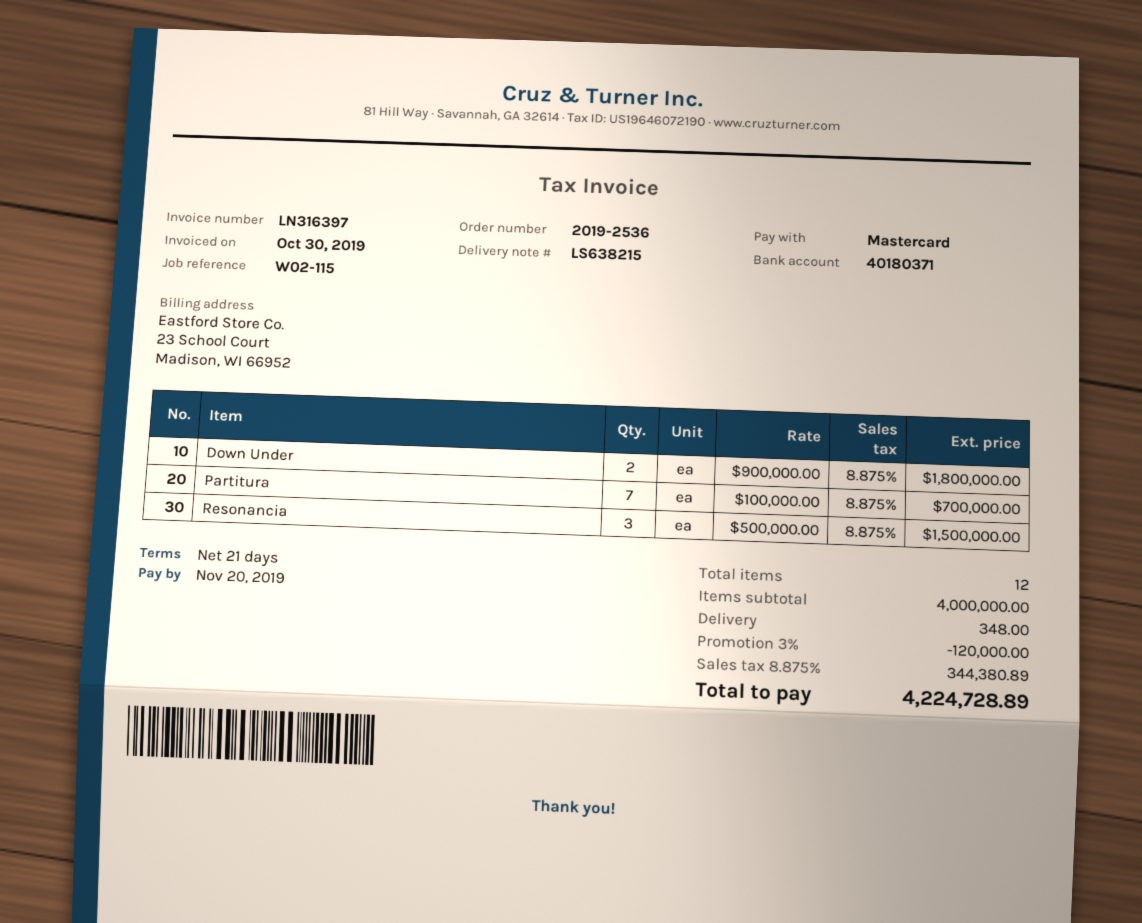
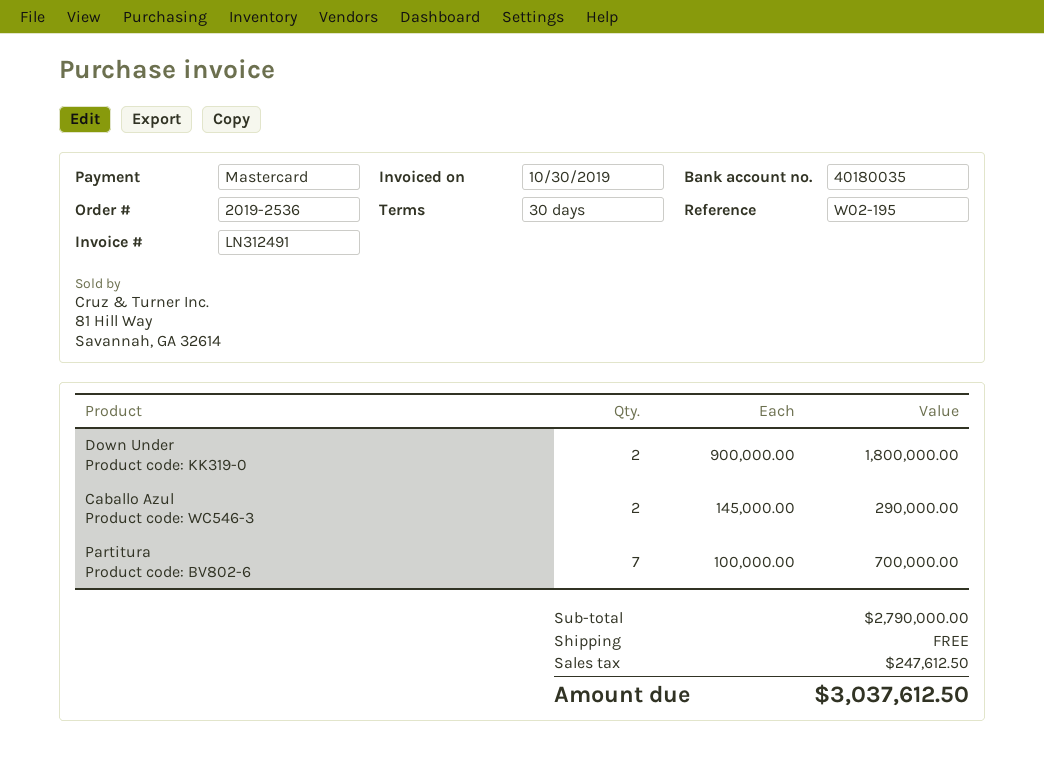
invoice number: LN316397 -> LN312491
payment terms: 21 days -> 30 days
reference: W02-115 -> W02-195
bank account: 40180371 -> 40180035
Resonancia: 3 x 500000.00 = 1500000.00 -> none
Caballo Azul: none -> 2 x 145000.00 = 290000.00
subtotal: 4000000.00 -> 2790000.00
discount: 3% = 120000.00 -> none
shipping: 348.00 -> 0.00
tax: 344380.89 -> 247612.50
total: 4224728.89 -> 3037612.50

